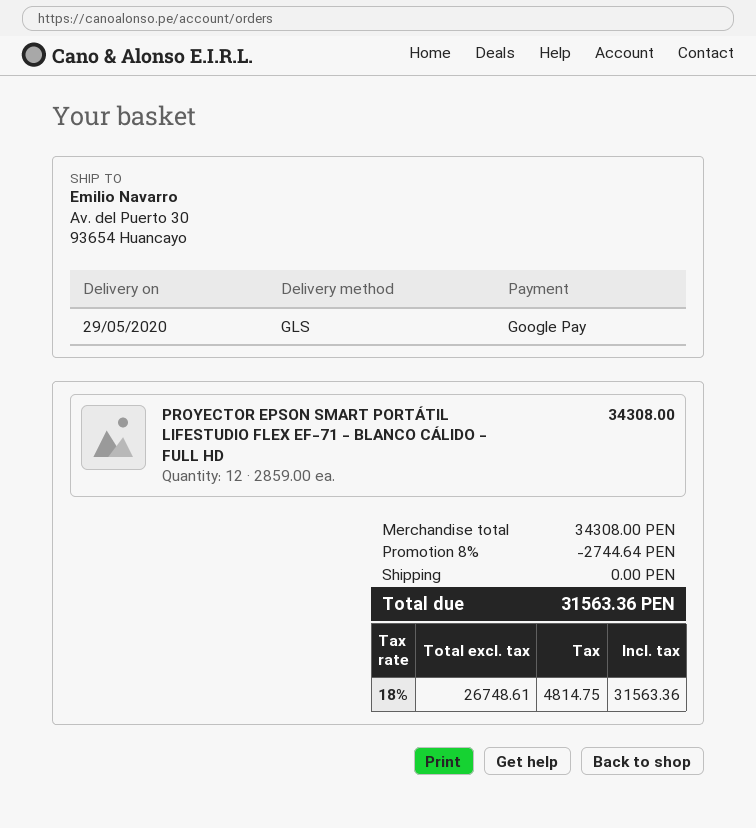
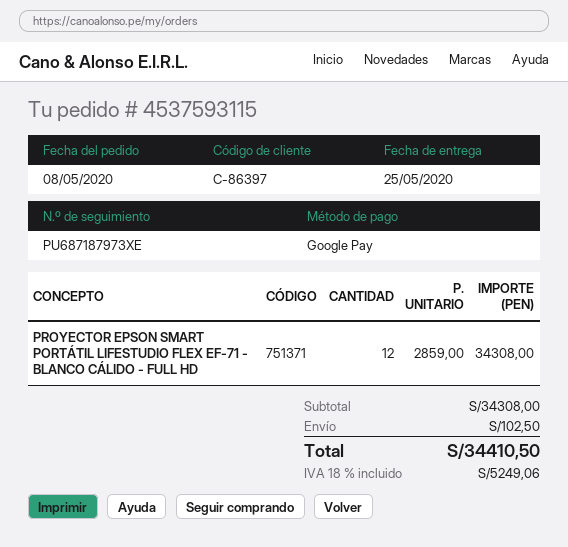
delivery date: 2020-05-29 -> 2020-05-25
discount: 8% = 2744.64 -> none
shipping: 0.00 -> 102.50
tax: 18% = 4814.75 -> 18% = 5249.06
total: 31563.36 -> 34410.50

